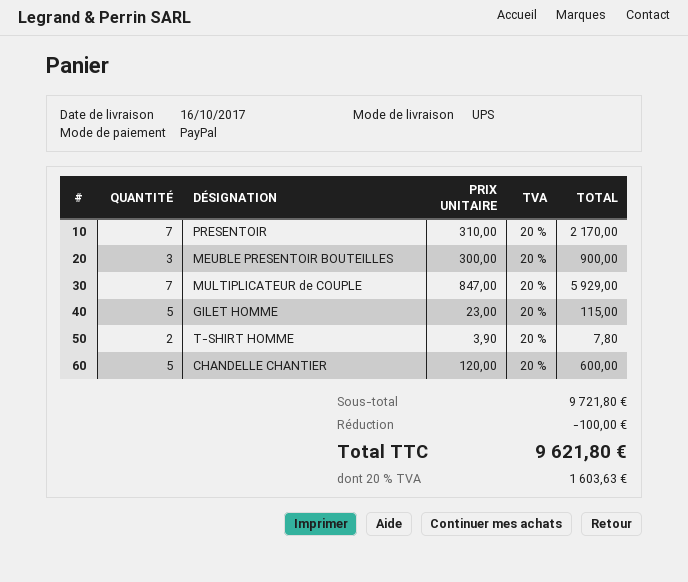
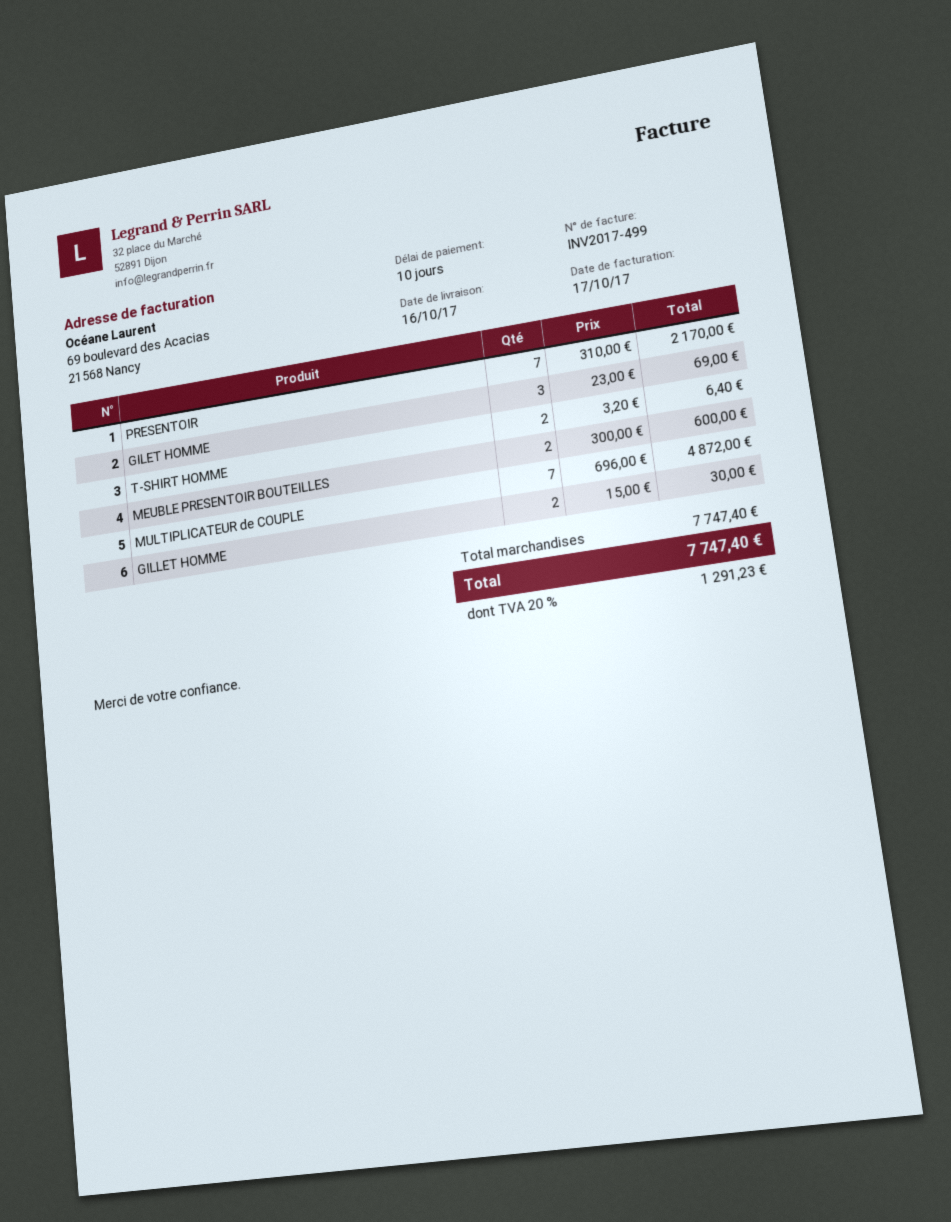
MEUBLE PRESENTOIR BOUTEILLES: 3 x 300.00 = 900.00 -> 2 x 300.00 = 600.00
MULTIPLICATEUR de COUPLE: 7 x 847.00 = 5929.00 -> 7 x 696.00 = 4872.00
GILET HOMME: 5 x 23.00 = 115.00 -> 3 x 23.00 = 69.00
T-SHIRT HOMME: 2 x 3.90 = 7.80 -> 2 x 3.20 = 6.40
CHANDELLE CHANTIER: 5 x 120.00 = 600.00 -> none
GILLET HOMME: none -> 2 x 15.00 = 30.00
subtotal: 9721.80 -> 7747.40
discount: 100.00 -> none
tax: 20% = 1603.63 -> 20% = 1291.23
total: 9621.80 -> 7747.40

